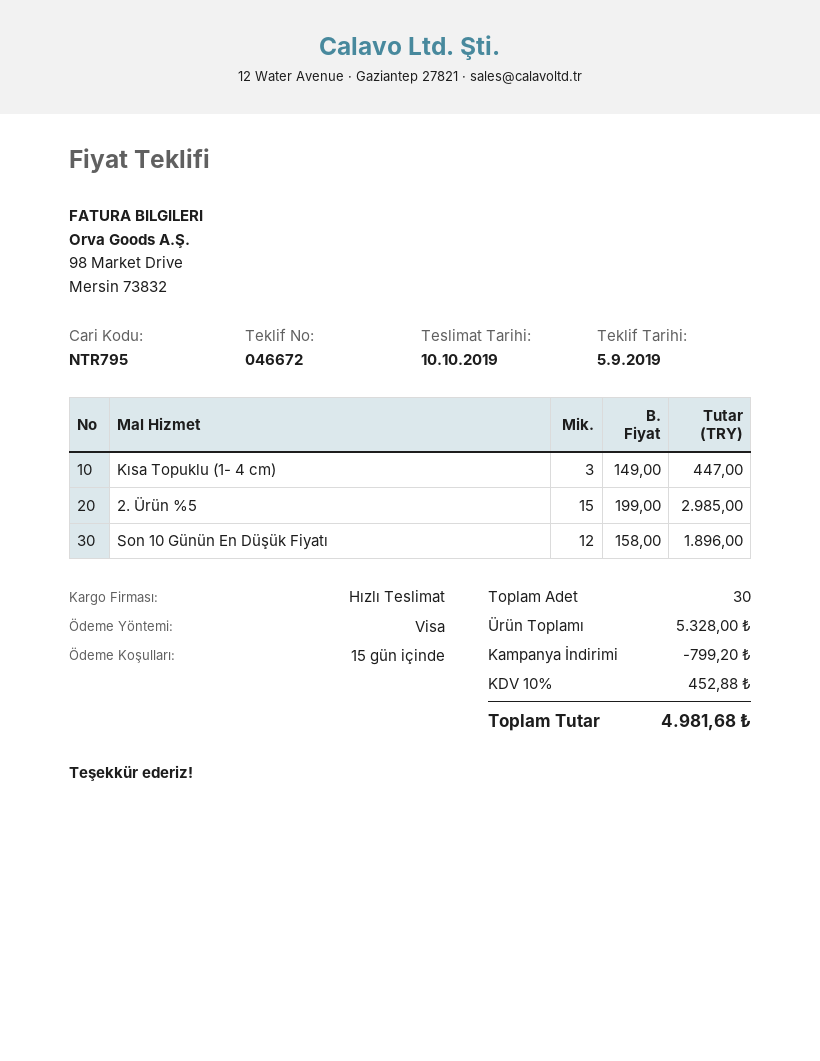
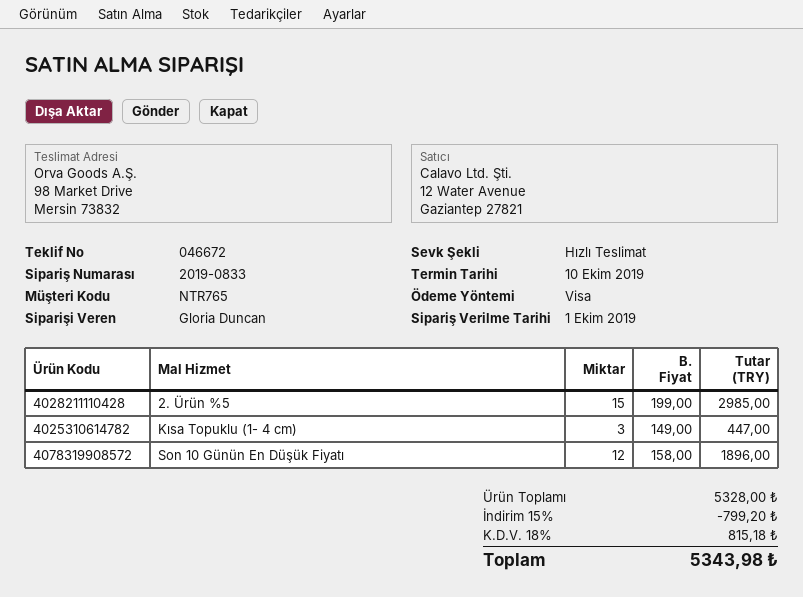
customer number: NTR795 -> NTR765
tax: 10% = 452.88 -> 18% = 815.18
total: 4981.68 -> 5343.98

